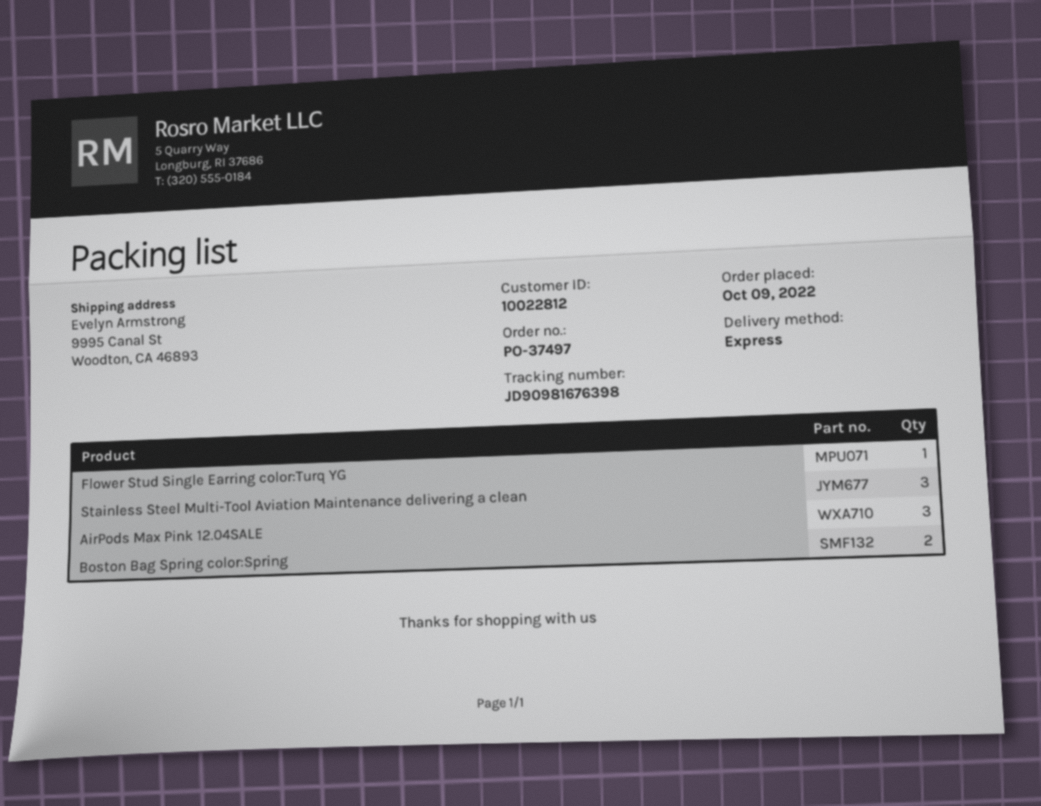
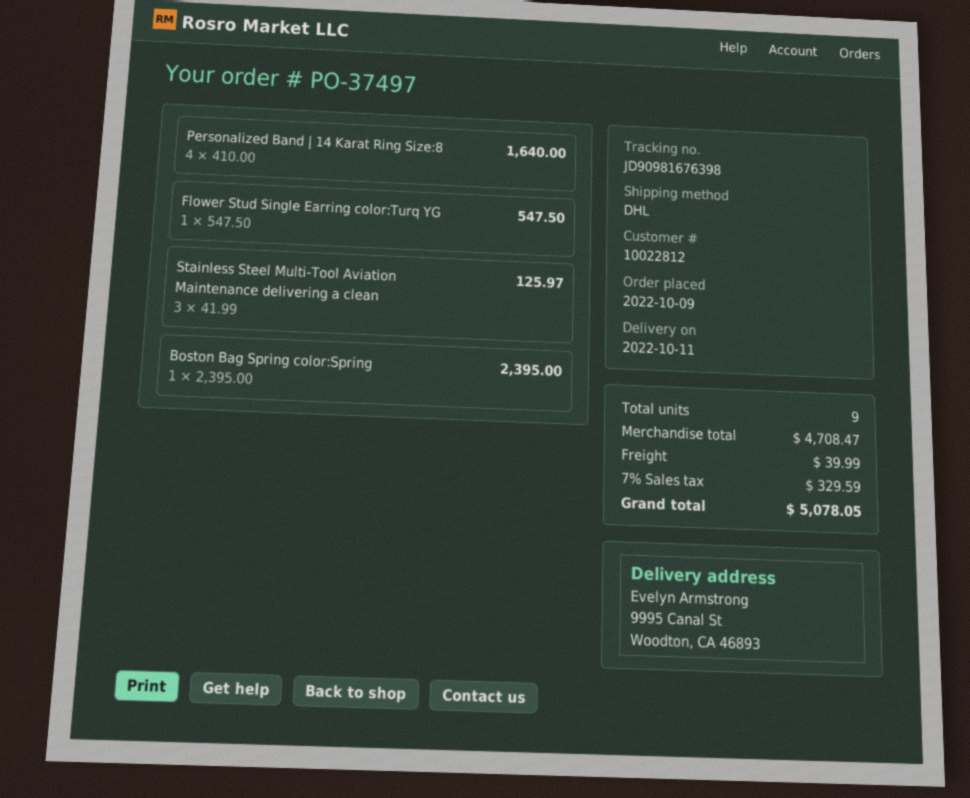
shipping method: express -> DHL
AirPods Max Pink 12.04SALE: 3 -> none
Boston Bag Spring color:Spring: 2 -> 1
Personalized Band | 14 Karat Ring Size:8: none -> 4

